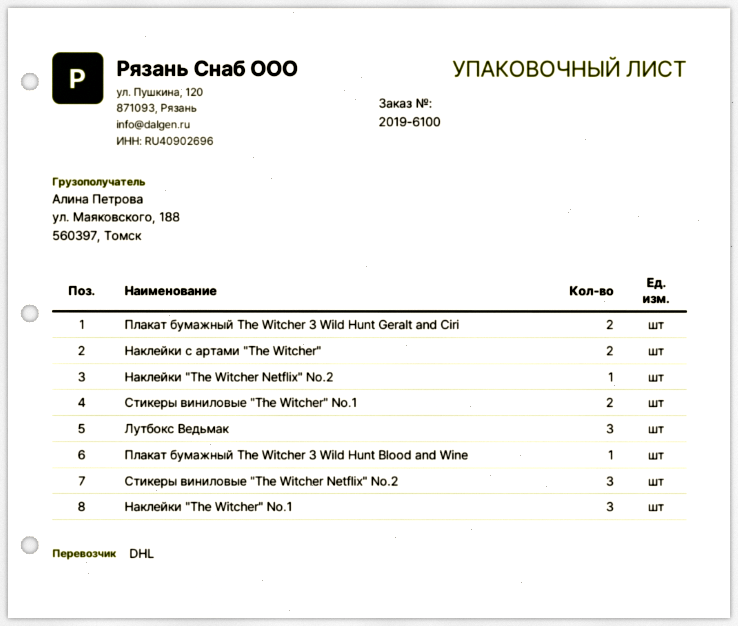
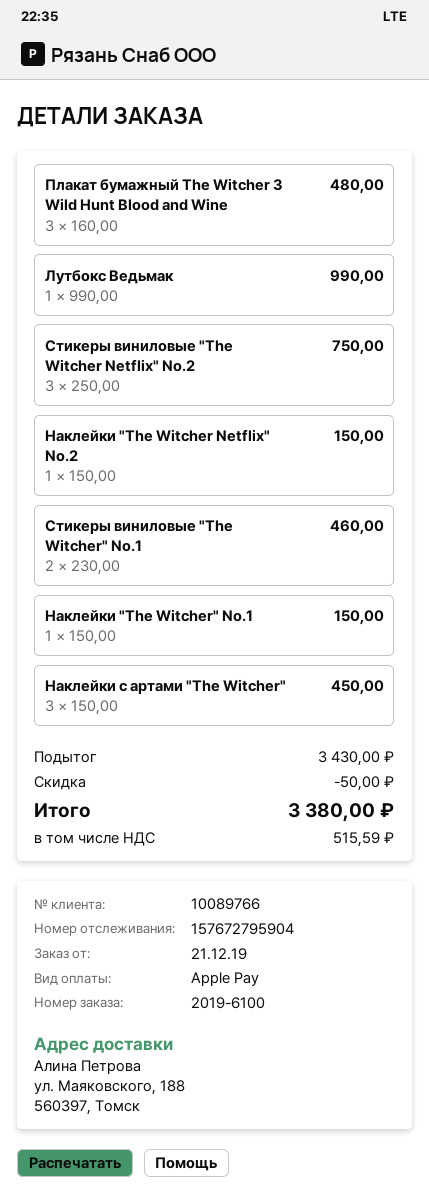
Плакат бумажный The Witcher 3 Wild Hunt Geralt and Ciri: 2 -> none
Наклейки с артами "The Witcher": 2 -> 3
Лутбокс Ведьмак: 3 -> 1
Плакат бумажный The Witcher 3 Wild Hunt Blood and Wine: 1 -> 3
Наклейки "The Witcher" No.1: 3 -> 1

